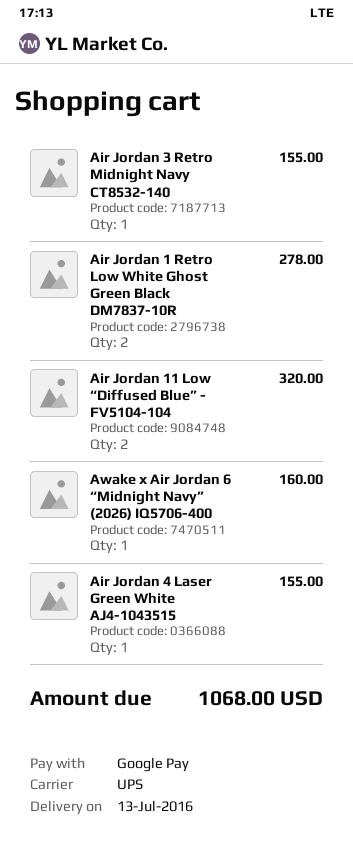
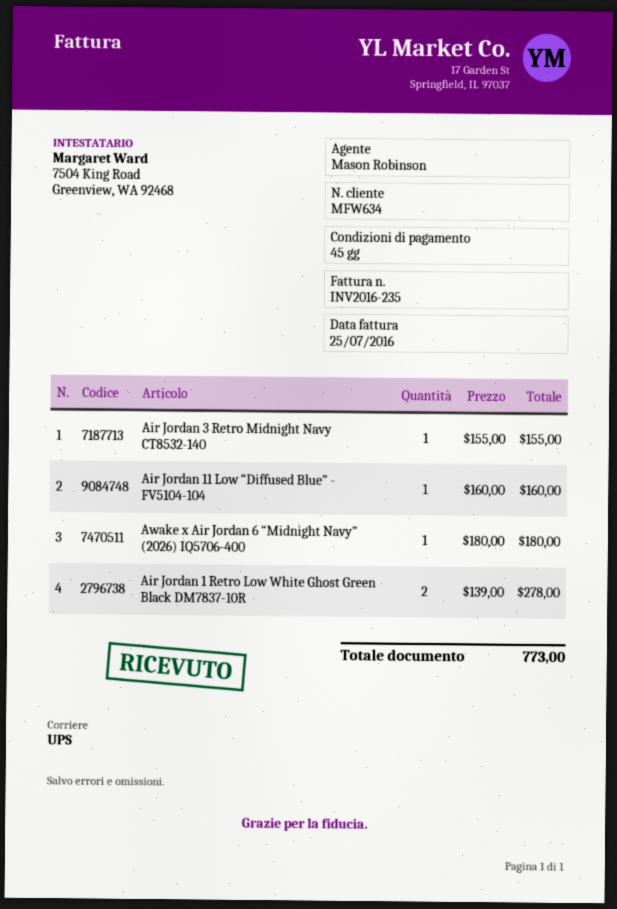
Air Jordan 11 Low “Diffused Blue” - FV5104-104: 2 for 320.00 -> 1 for 160.00
Awake x Air Jordan 6 “Midnight Navy” (2026) IQ5706-400: 1 for 160.00 -> 1 for 180.00
Air Jordan 4 Laser Green White AJ4-1043515: 1 for 155.00 -> none
total: 1068.00 -> 773.00

